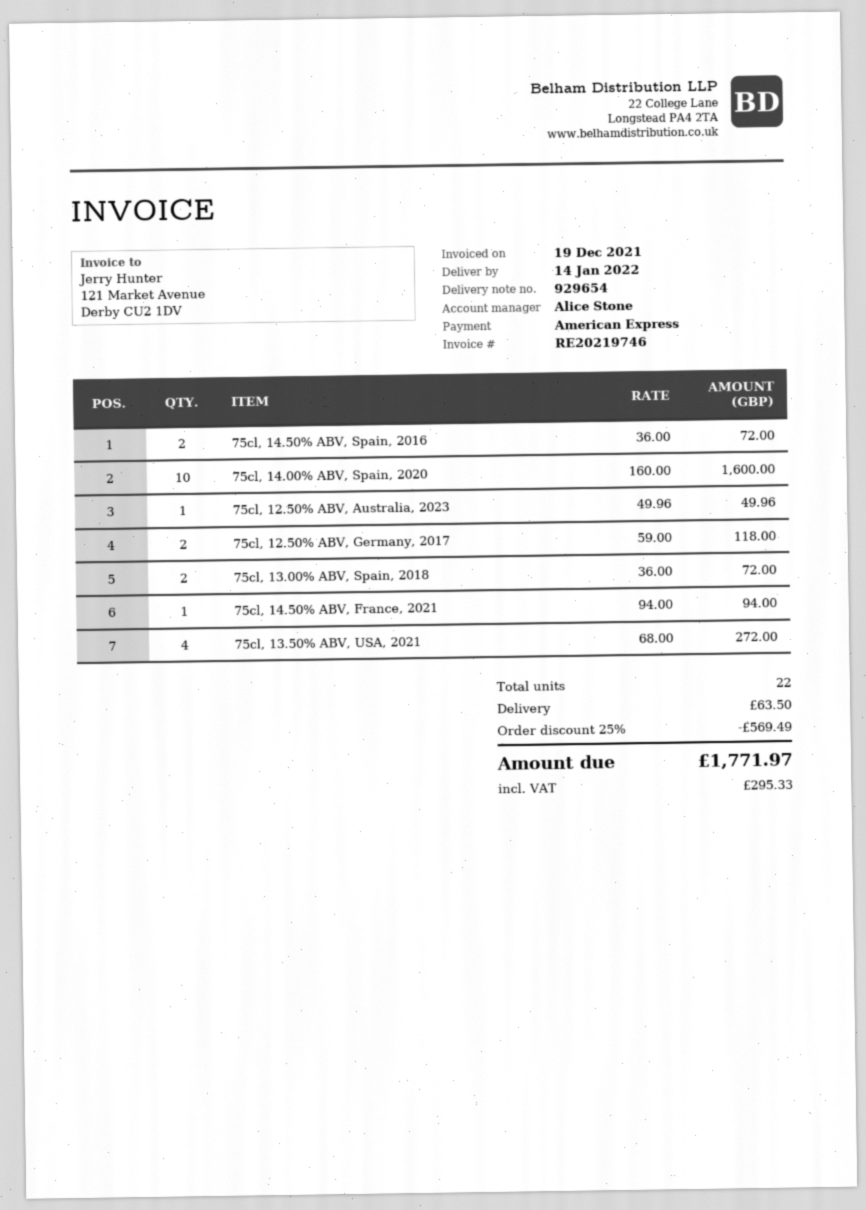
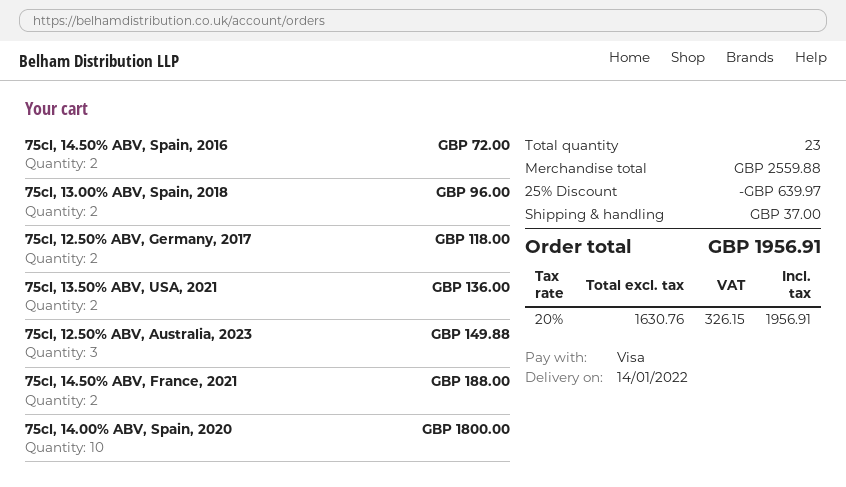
payment method: American Express -> Visa
75cl, 14.00% ABV, Spain, 2020: 10 for 1600.00 -> 10 for 1800.00
75cl, 12.50% ABV, Australia, 2023: 1 for 49.96 -> 3 for 149.88
75cl, 13.00% ABV, Spain, 2018: 2 for 72.00 -> 2 for 96.00
75cl, 14.50% ABV, France, 2021: 1 for 94.00 -> 2 for 188.00
75cl, 13.50% ABV, USA, 2021: 4 for 272.00 -> 2 for 136.00
total quantity: 22 -> 23
discount: 25% = 569.49 -> 25% = 639.97
shipping: 63.50 -> 37.00
tax: 295.33 -> 326.15
total: 1771.97 -> 1956.91

